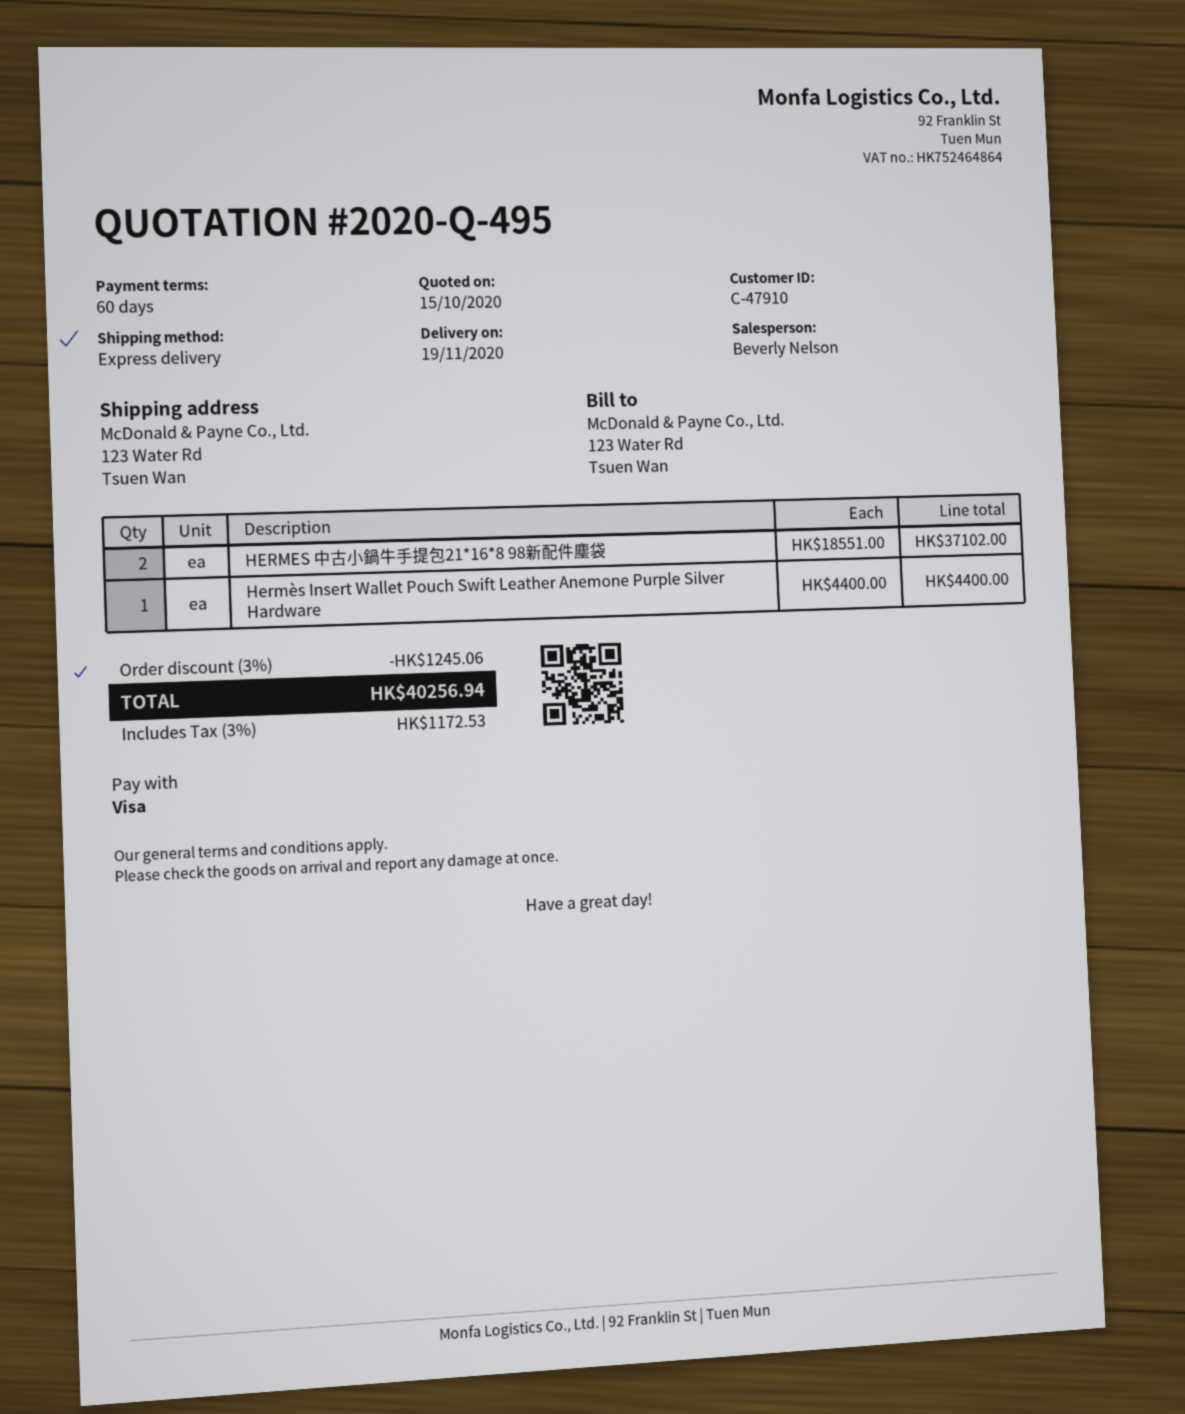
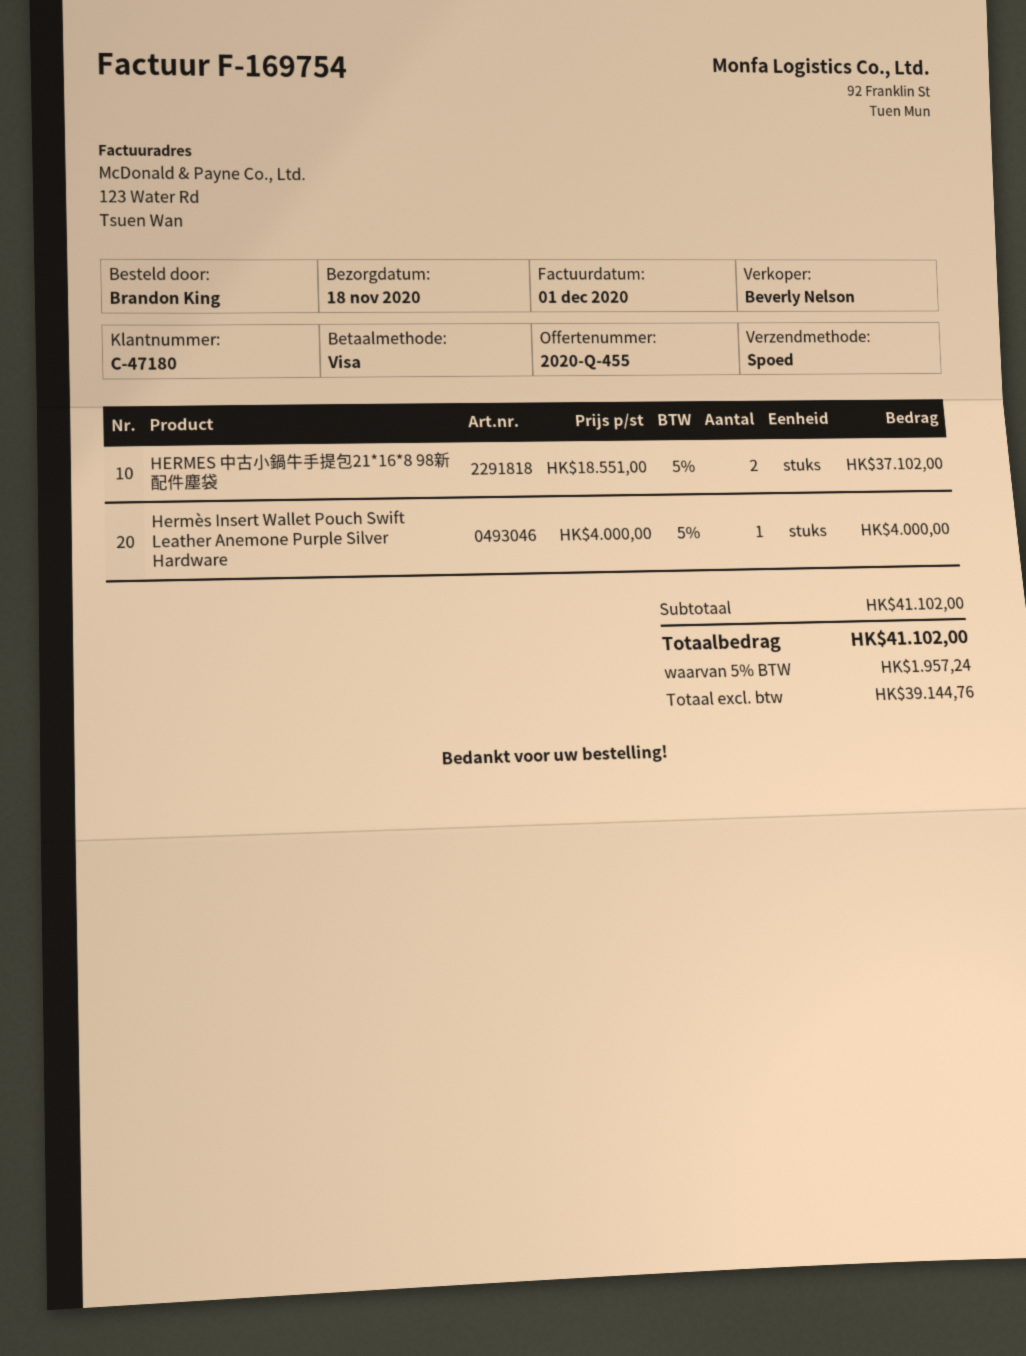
quote number: 2020-Q-495 -> 2020-Q-455
delivery date: 2020-11-19 -> 2020-11-18
customer number: C-47910 -> C-47180
Hermès Insert Wallet Pouch Swift Leather Anemone Purple Silver Hardware: 1 x 4400.00 = 4400.00 -> 1 x 4000.00 = 4000.00
discount: 3% = 1245.06 -> none
tax: 3% = 1172.53 -> 5% = 1957.24
total: 40256.94 -> 41102.00

